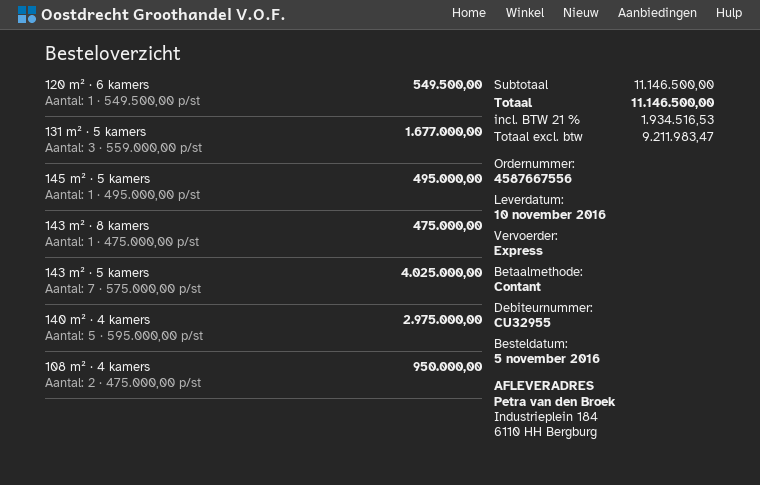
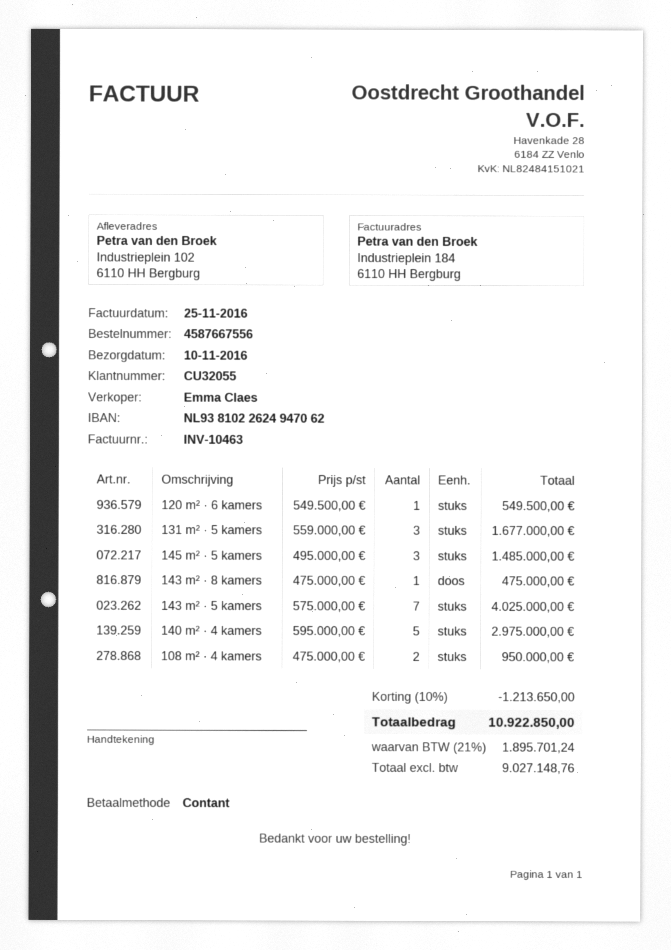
customer number: CU32955 -> CU32055
ship to: Industrieplein 184, 6110 HH Bergburg -> Industrieplein 102, 6110 HH Bergburg
145 m² · 5 kamers: 1 x 495000.00 = 495000.00 -> 3 x 495000.00 = 1485000.00
discount: none -> 10% = 1213650.00
net: 9211983.47 -> 9027148.76
tax: 21% = 1934516.53 -> 21% = 1895701.24
total: 11146500.00 -> 10922850.00

